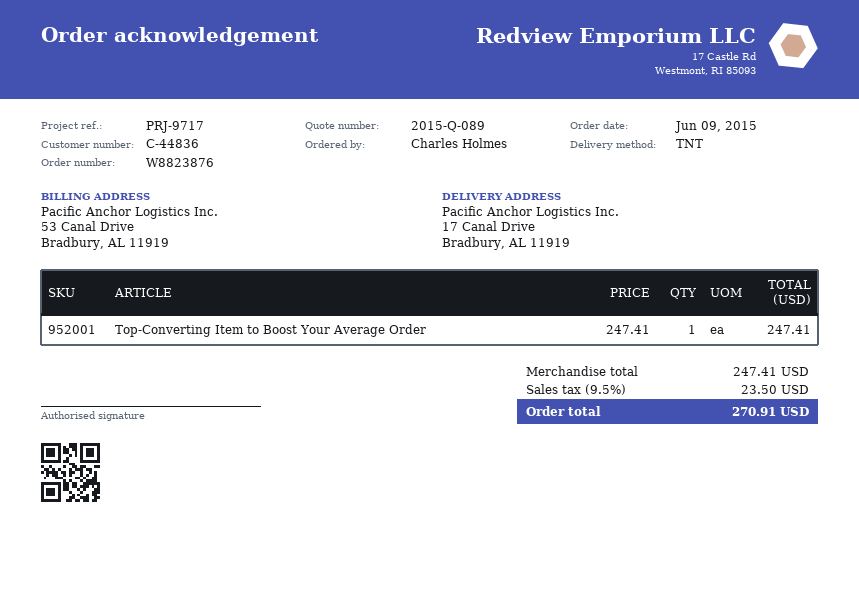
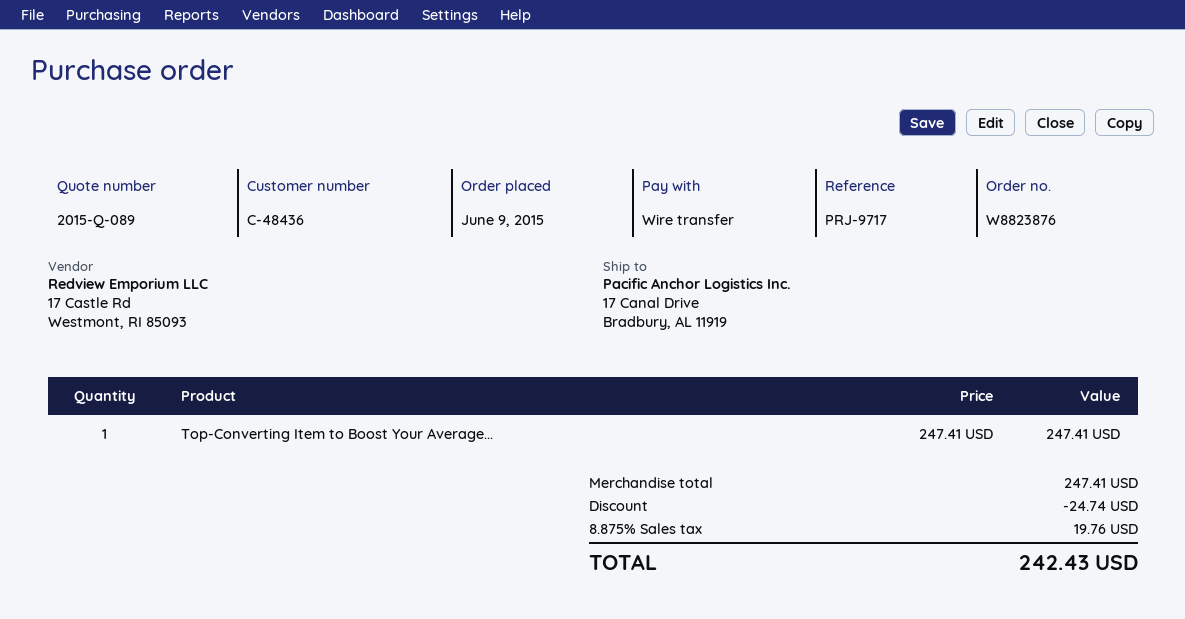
customer number: C-44836 -> C-48436
discount: none -> 24.74
tax: 9.5% = 23.50 -> 8.875% = 19.76
total: 270.91 -> 242.43

